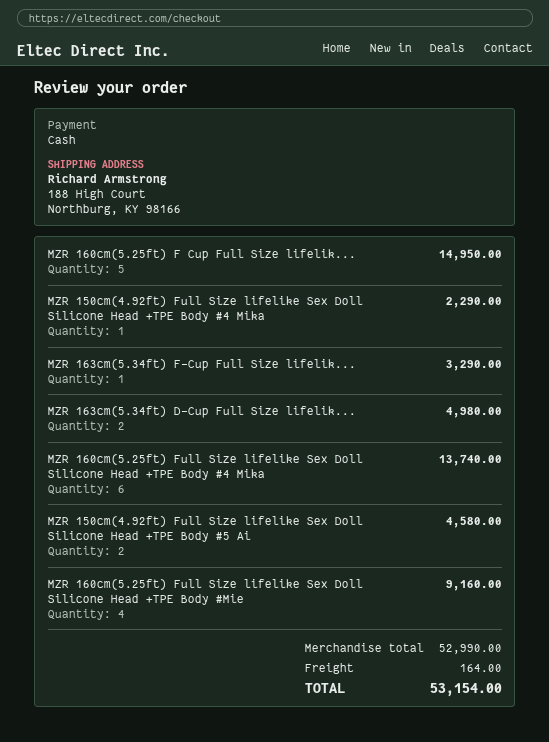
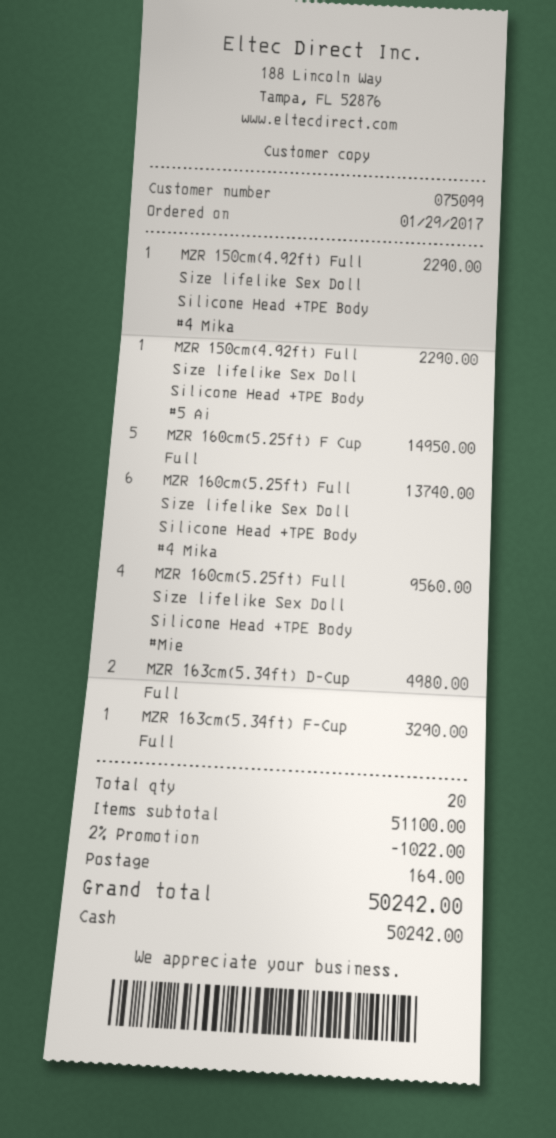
MZR 150cm(4.92ft) Full Size lifelike Sex Doll Silicone Head +TPE Body #5 Ai: 2 for 4580.00 -> 1 for 2290.00
MZR 160cm(5.25ft) Full Size lifelike Sex Doll Silicone Head +TPE Body #Mie: 4 for 9160.00 -> 4 for 9560.00
subtotal: 52990.00 -> 51100.00
discount: none -> 2% = 1022.00
total: 53154.00 -> 50242.00

